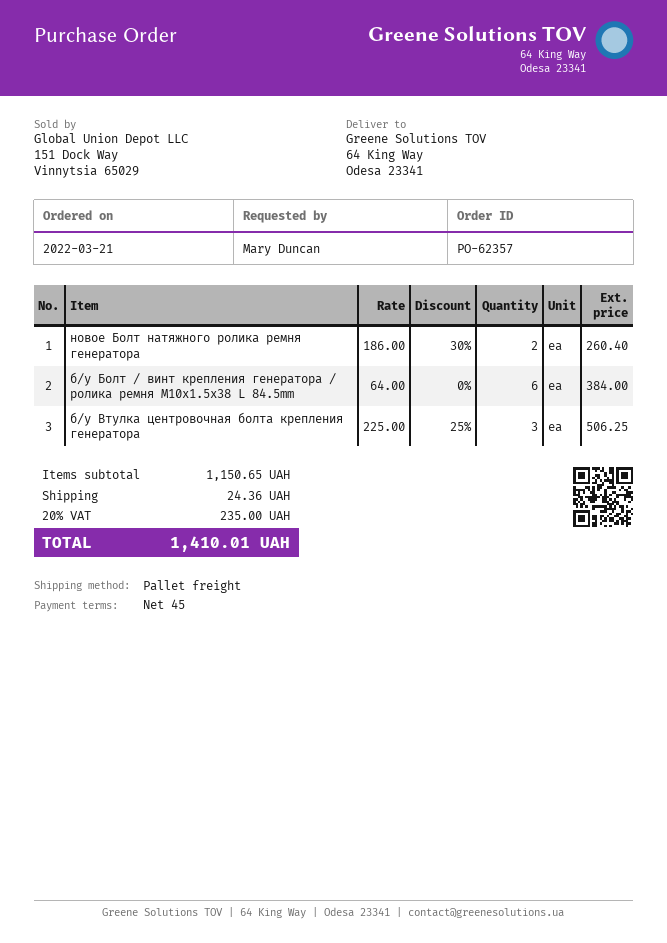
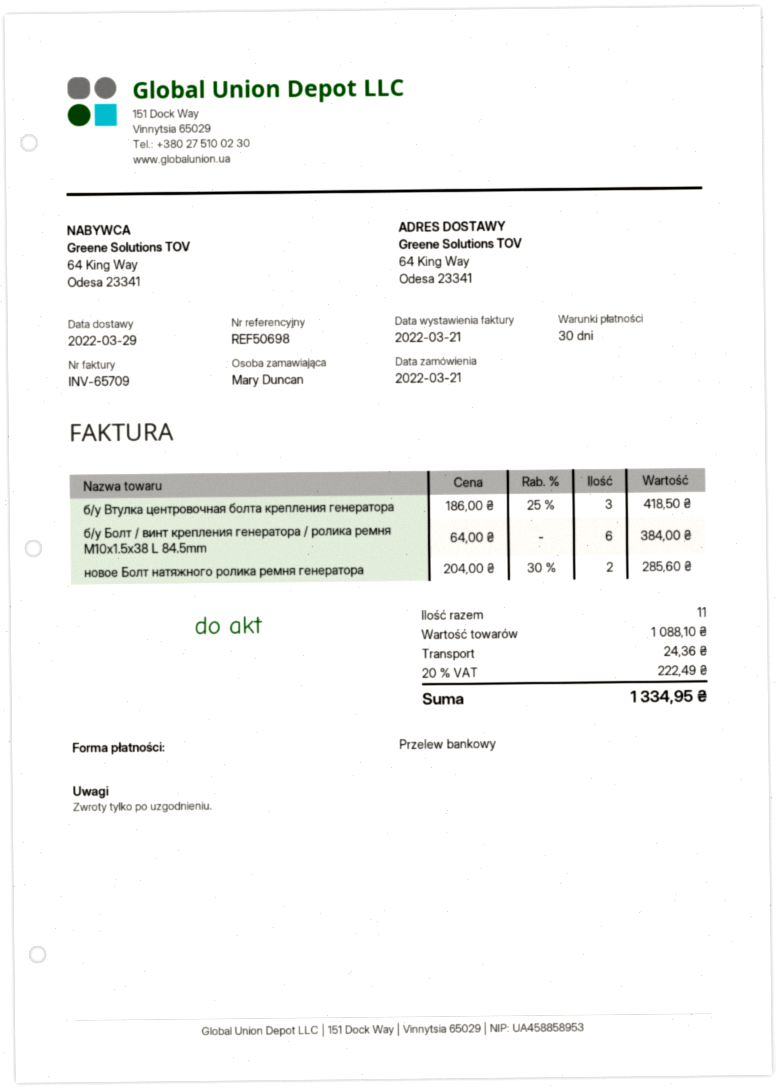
payment terms: 45 days -> 30 days
новое Болт натяжного ролика ремня генератора: 2 x 186.00 - 30% = 260.40 -> 2 x 204.00 - 30% = 285.60
б/у Втулка центровочная болта крепления генератора: 3 x 225.00 - 25% = 506.25 -> 3 x 186.00 - 25% = 418.50
subtotal: 1150.65 -> 1088.10
tax: 20% = 235.00 -> 20% = 222.49
total: 1410.01 -> 1334.95

